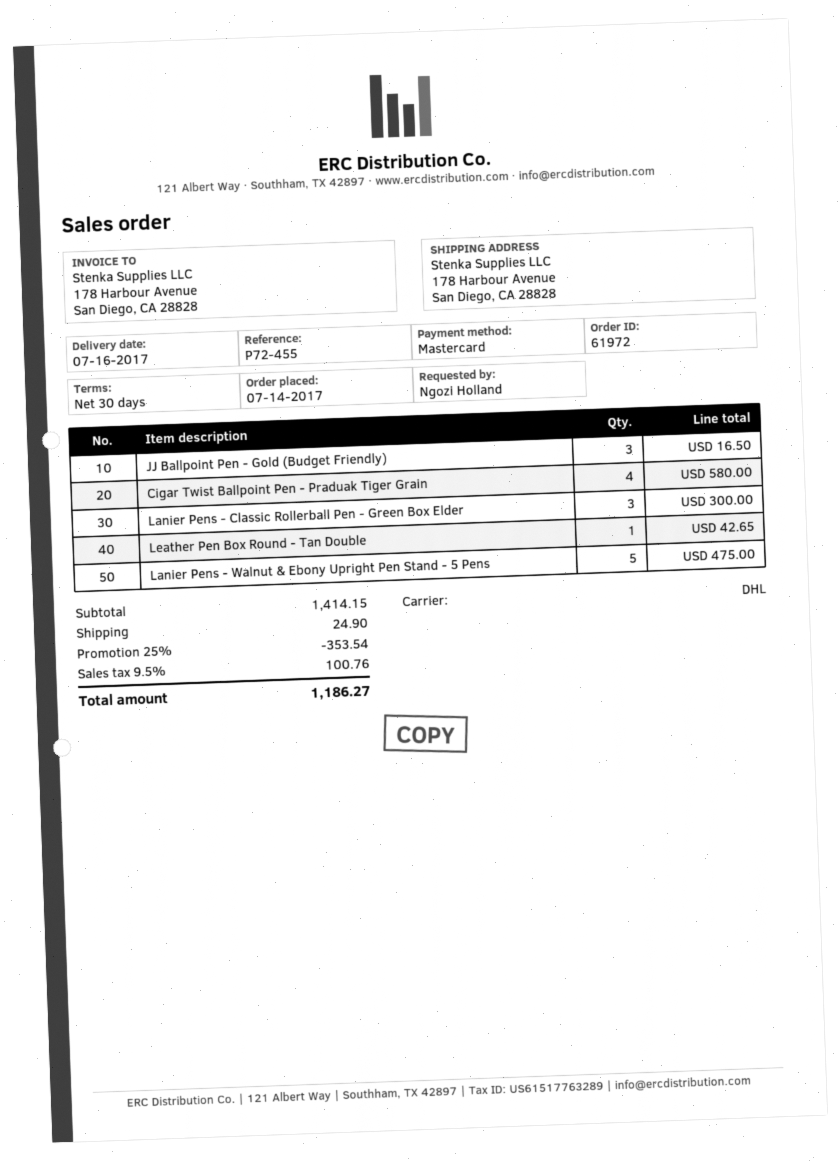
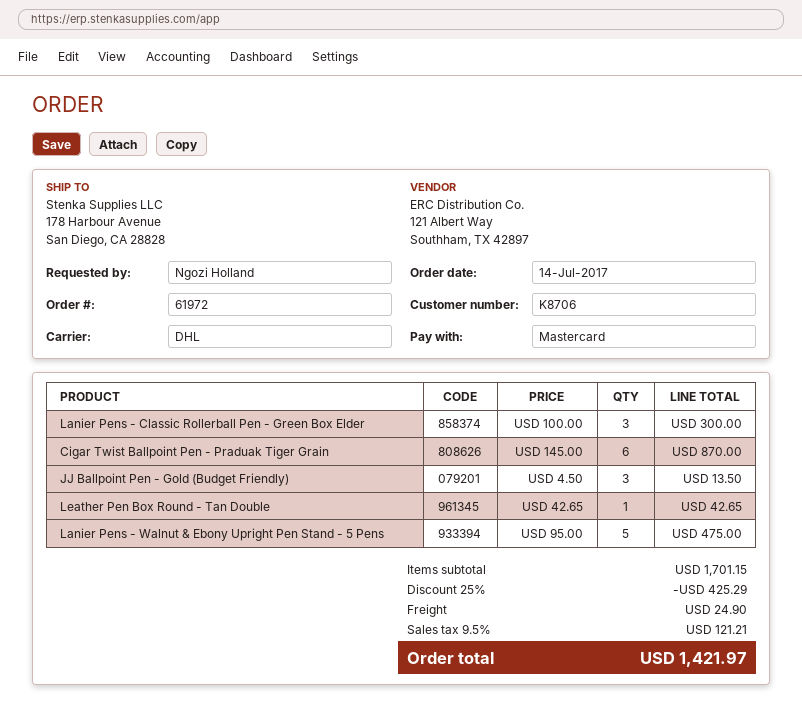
JJ Ballpoint Pen - Gold (Budget Friendly): 3 for 16.50 -> 3 for 13.50
Cigar Twist Ballpoint Pen - Praduak Tiger Grain: 4 for 580.00 -> 6 for 870.00
subtotal: 1414.15 -> 1701.15
discount: 25% = 353.54 -> 25% = 425.29
tax: 9.5% = 100.76 -> 9.5% = 121.21
total: 1186.27 -> 1421.97

